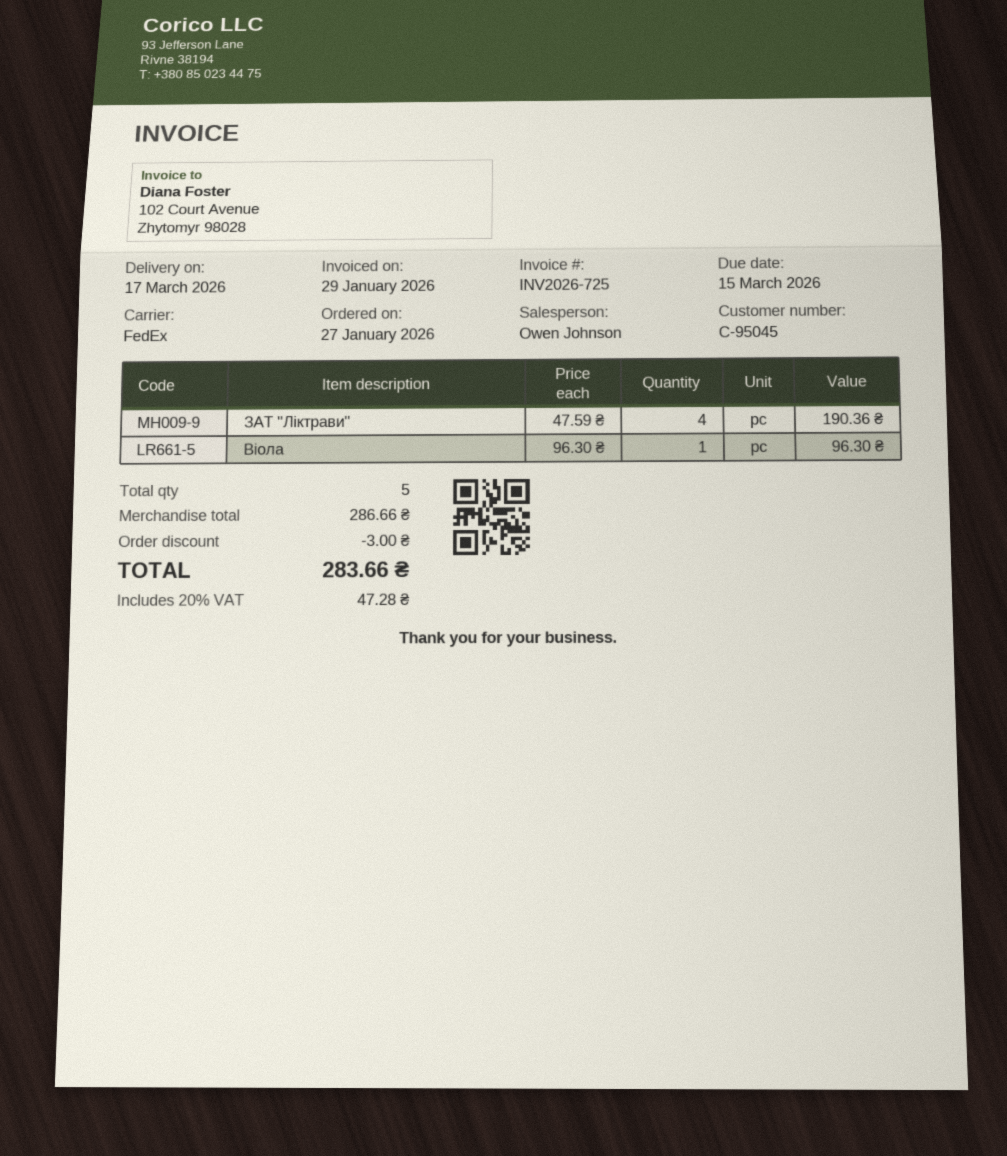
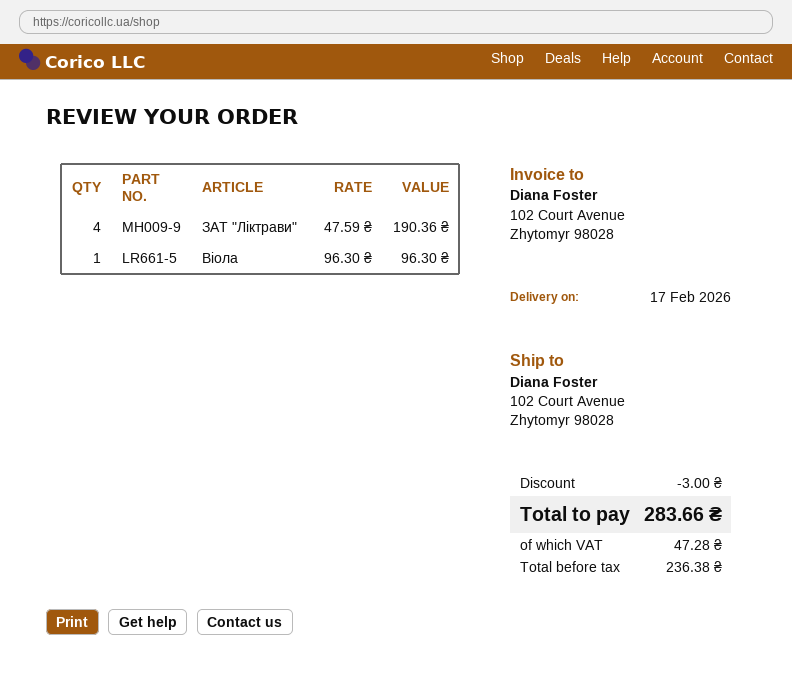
delivery date: 2026-03-17 -> 2026-02-17

